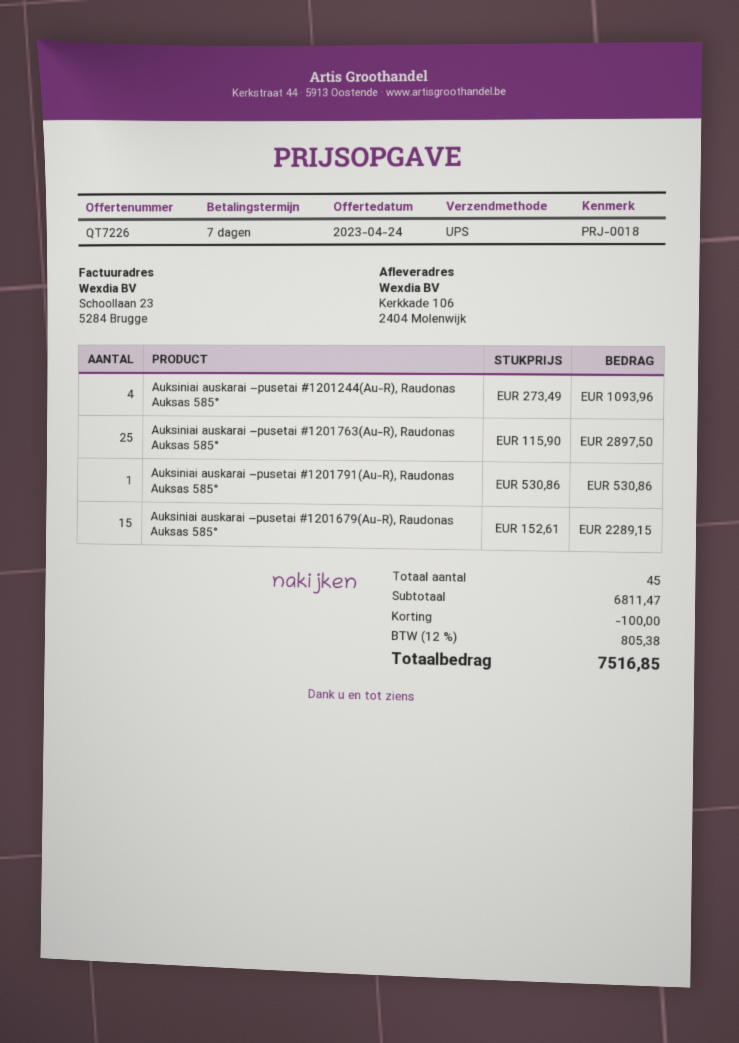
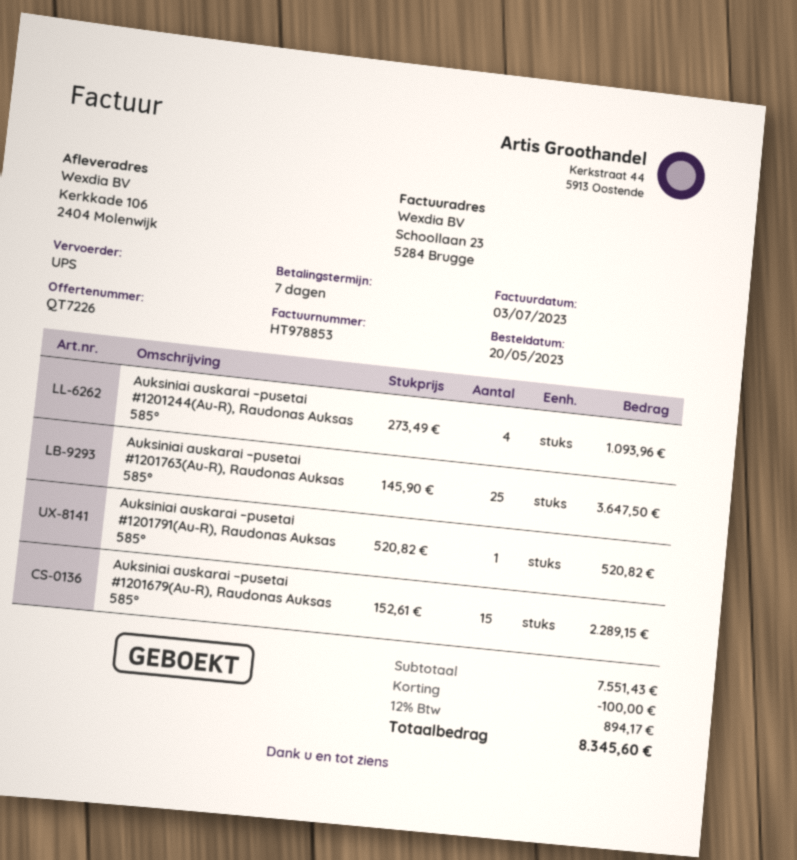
Auksiniai auskarai –pusetai #1201763(Au-R), Raudonas Auksas 585°: 25 x 115.90 = 2897.50 -> 25 x 145.90 = 3647.50
Auksiniai auskarai –pusetai #1201791(Au-R), Raudonas Auksas 585°: 1 x 530.86 = 530.86 -> 1 x 520.82 = 520.82
subtotal: 6811.47 -> 7551.43
tax: 12% = 805.38 -> 12% = 894.17
total: 7516.85 -> 8345.60

